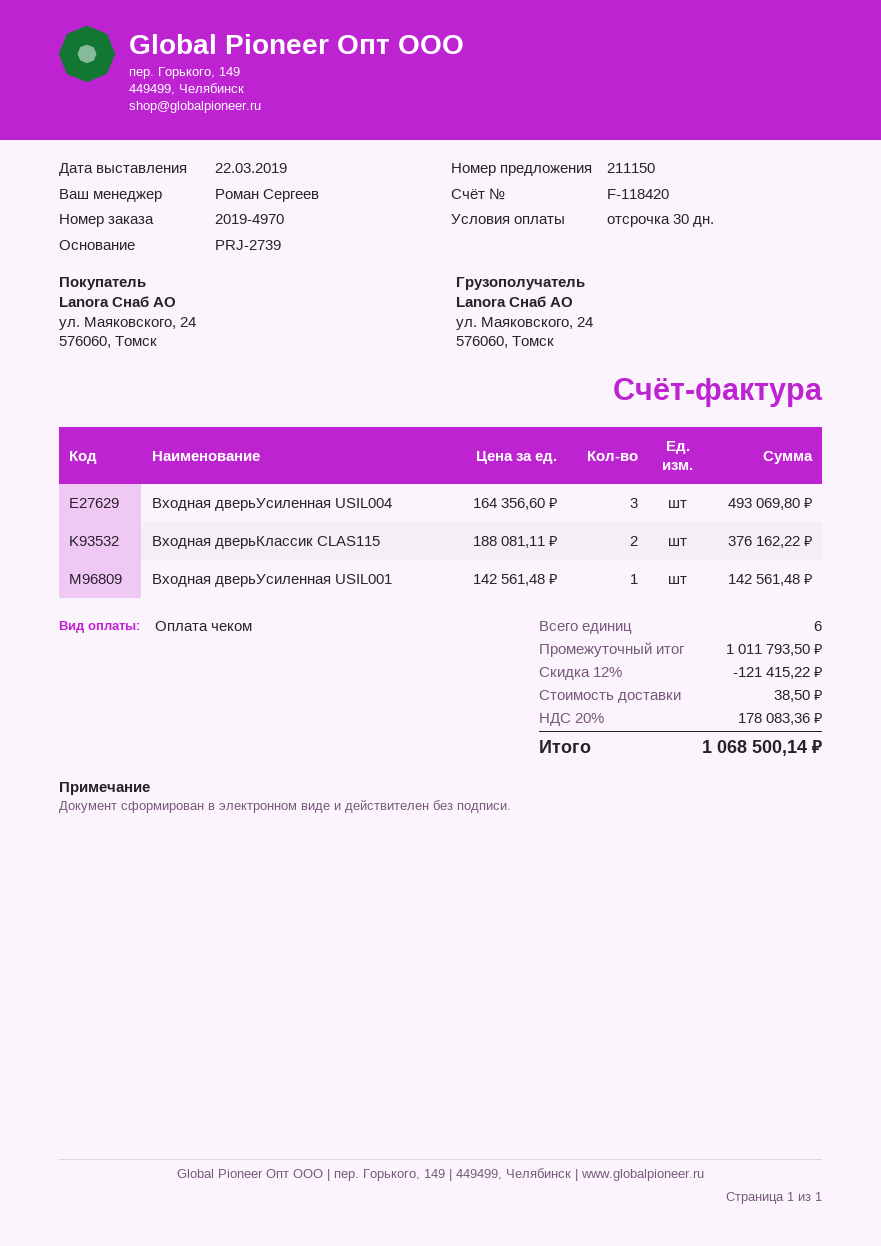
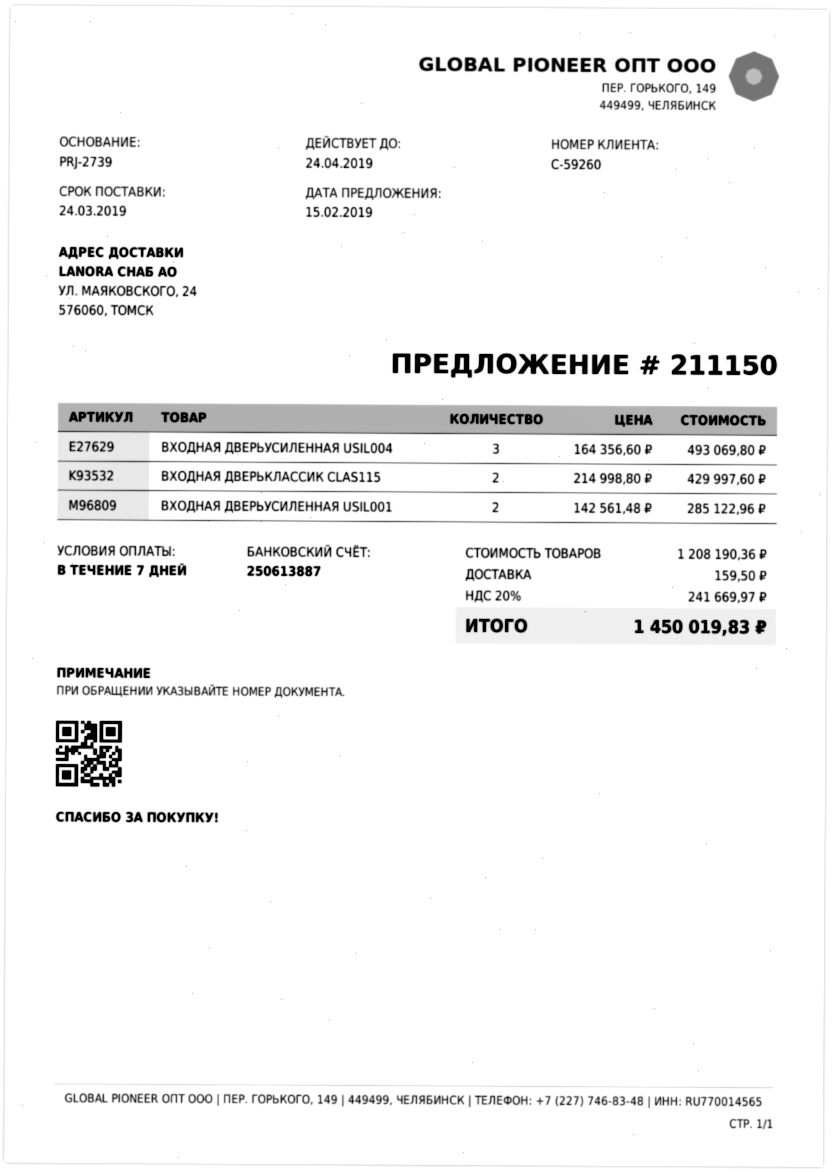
payment terms: 30 days -> 7 days
Входная дверьКлассик CLAS115: 2 x 188081.11 = 376162.22 -> 2 x 214998.80 = 429997.60
Входная дверьУсиленная USIL001: 1 x 142561.48 = 142561.48 -> 2 x 142561.48 = 285122.96
subtotal: 1011793.50 -> 1208190.36
discount: 12% = 121415.22 -> none
shipping: 38.50 -> 159.50
tax: 20% = 178083.36 -> 20% = 241669.97
total: 1068500.14 -> 1450019.83

